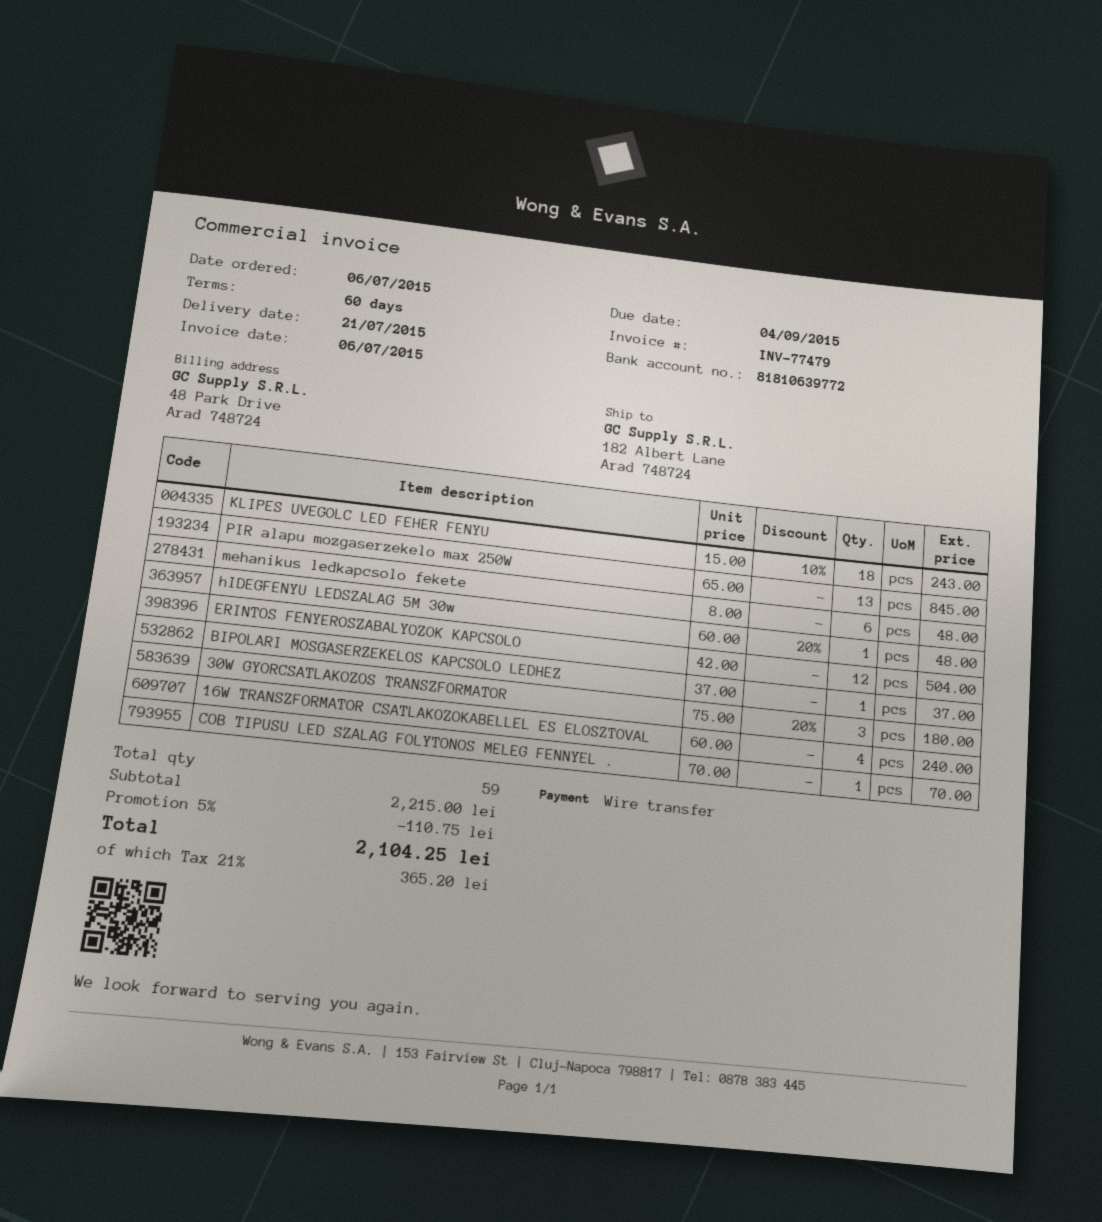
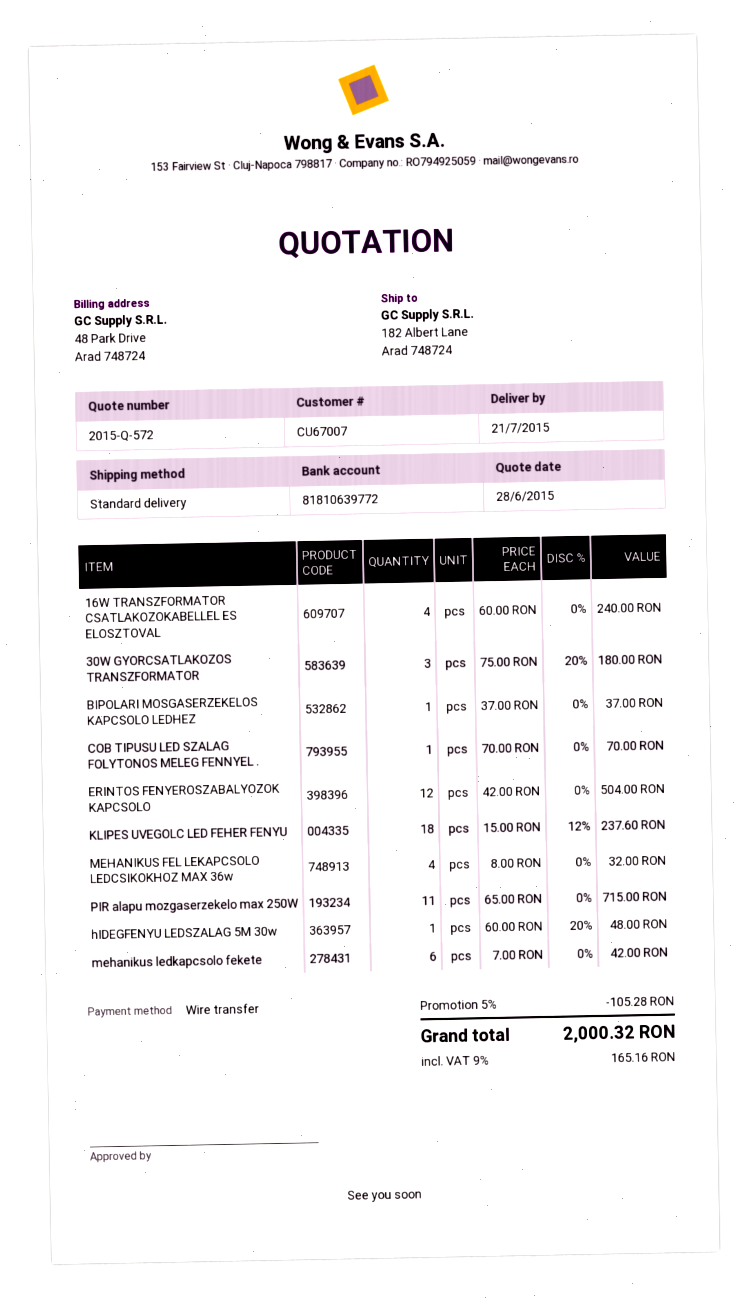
KLIPES UVEGOLC LED FEHER FENYU: 18 x 15.00 - 10% = 243.00 -> 18 x 15.00 - 12% = 237.60
PIR alapu mozgaserzekelo max 250W: 13 x 65.00 = 845.00 -> 11 x 65.00 = 715.00
mehanikus ledkapcsolo fekete: 6 x 8.00 = 48.00 -> 6 x 7.00 = 42.00
MEHANIKUS FEL LEKAPCSOLO LEDCSIKOKHOZ MAX 36w: none -> 4 x 8.00 = 32.00
discount: 5% = 110.75 -> 5% = 105.28
tax: 21% = 365.20 -> 9% = 165.16
total: 2104.25 -> 2000.32

